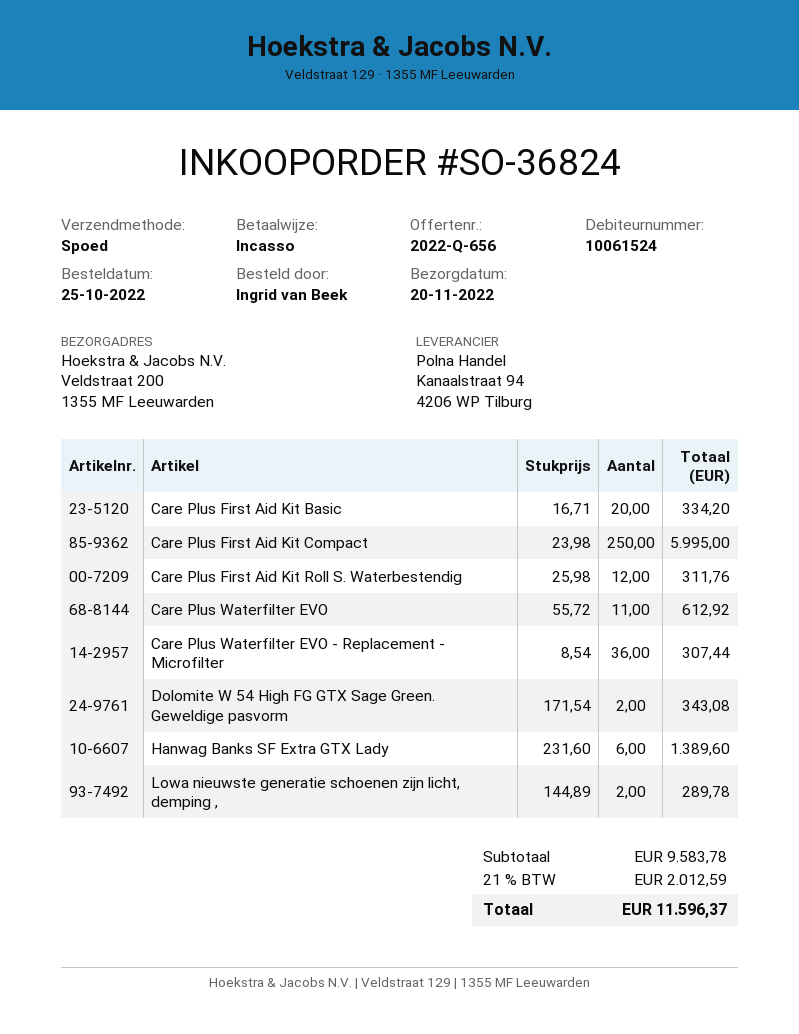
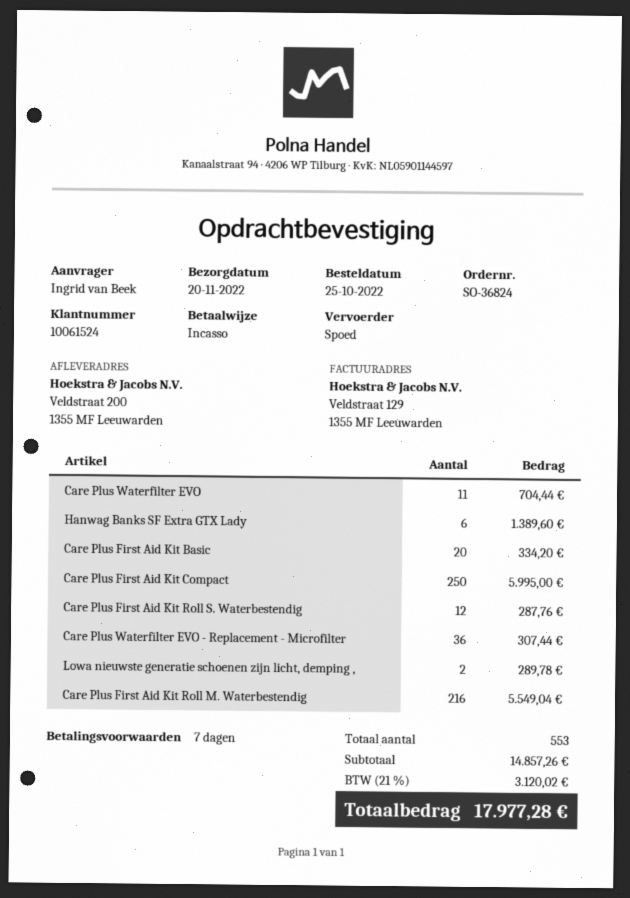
Care Plus First Aid Kit Roll S. Waterbestendig: 12 for 311.76 -> 12 for 287.76
Care Plus Waterfilter EVO: 11 for 612.92 -> 11 for 704.44
Dolomite W 54 High FG GTX Sage Green. Geweldige pasvorm: 2 for 343.08 -> none
Care Plus First Aid Kit Roll M. Waterbestendig: none -> 216 for 5549.04
subtotal: 9583.78 -> 14857.26
tax: 21% = 2012.59 -> 21% = 3120.02
total: 11596.37 -> 17977.28

